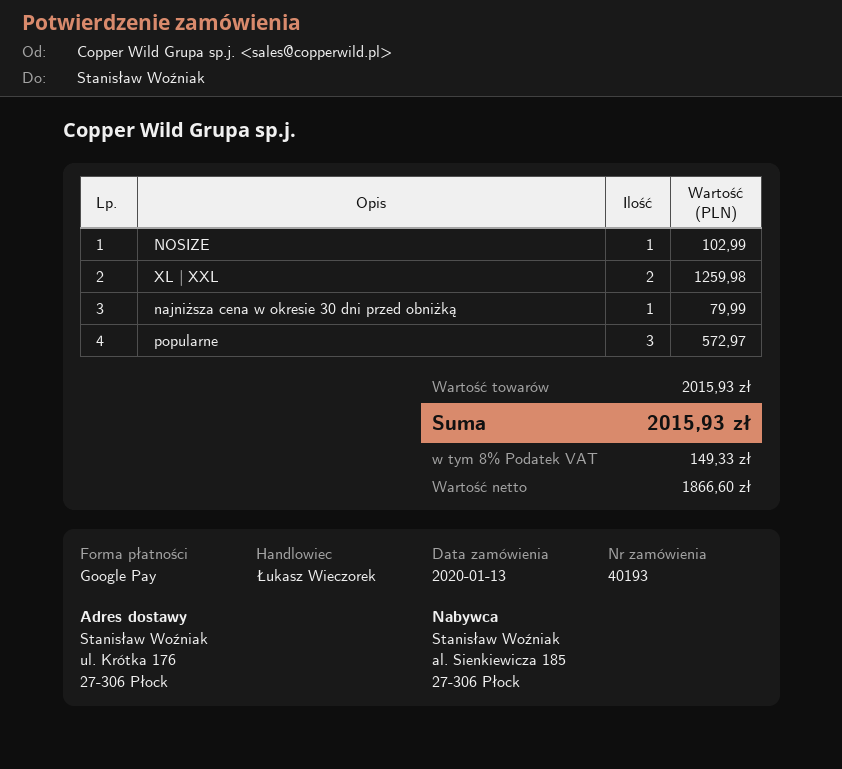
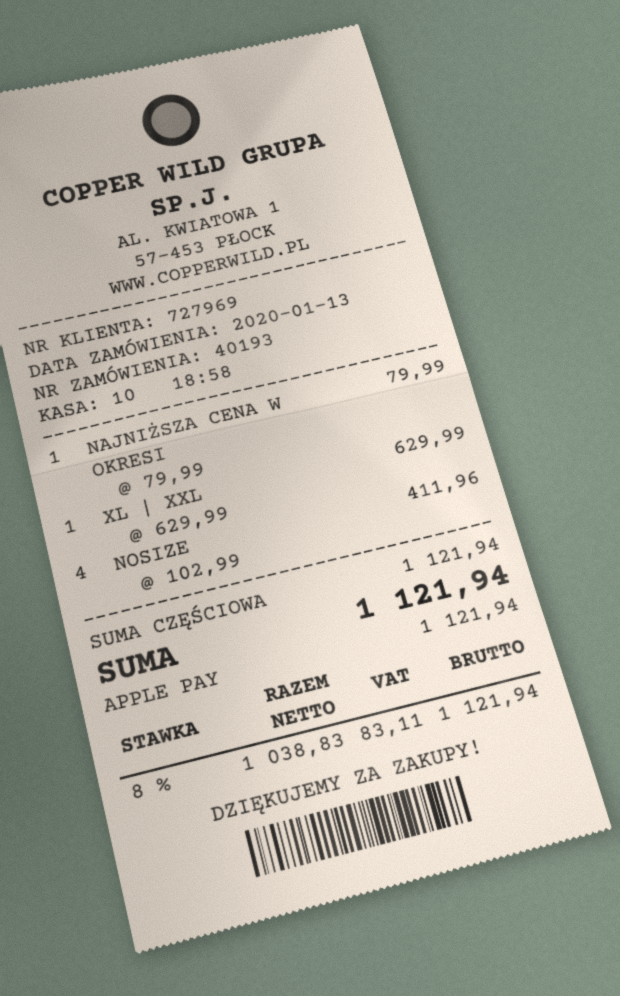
payment method: Google Pay -> Apple Pay
NOSIZE: 1 for 102.99 -> 4 for 411.96
XL | XXL: 2 for 1259.98 -> 1 for 629.99
popularne: 3 for 572.97 -> none
subtotal: 2015.93 -> 1121.94
net: 1866.60 -> 1038.83
tax: 8% = 149.33 -> 8% = 83.11
total: 2015.93 -> 1121.94

